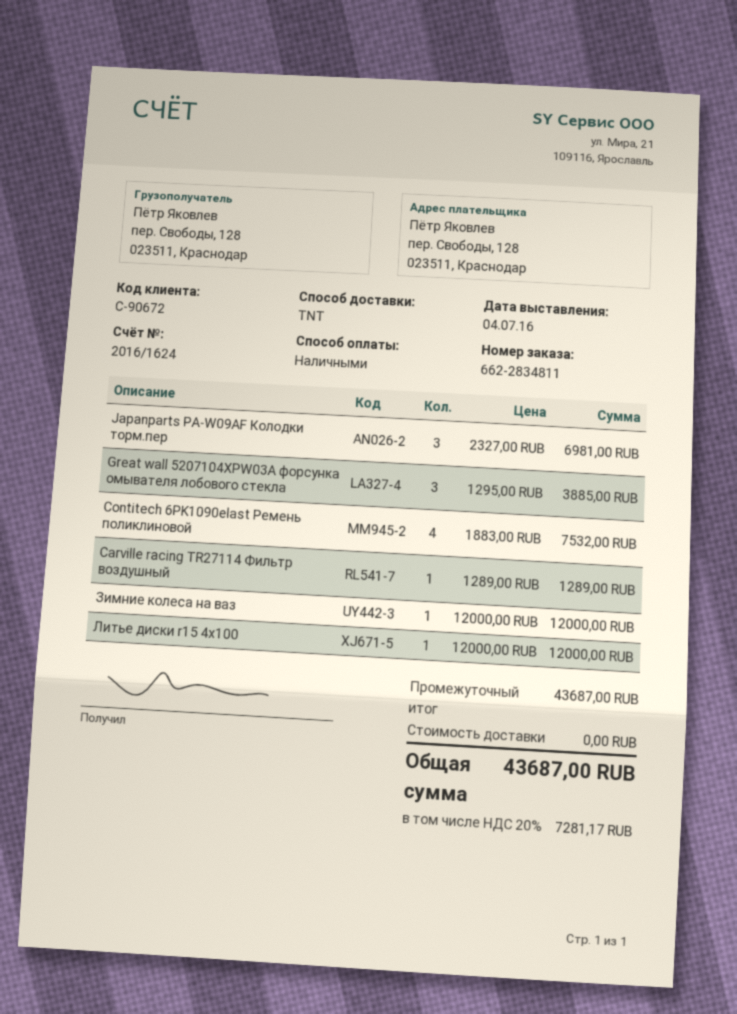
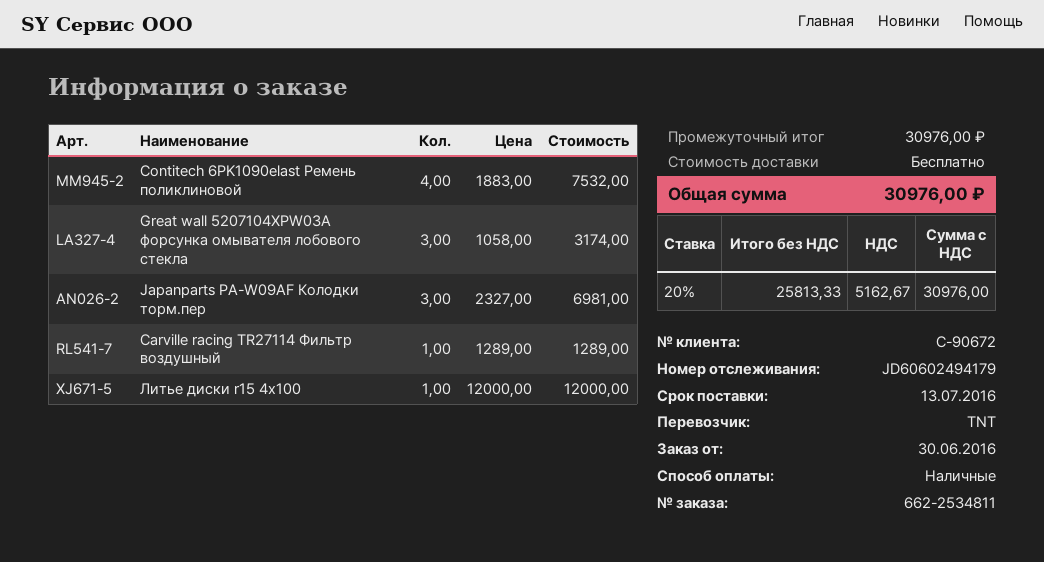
order number: 662-2834811 -> 662-2534811
Great wall 5207104XPW03A форсунка омывателя лобового стекла: 3 x 1295.00 = 3885.00 -> 3 x 1058.00 = 3174.00
Зимние колеса на ваз: 1 x 12000.00 = 12000.00 -> none
subtotal: 43687.00 -> 30976.00
tax: 20% = 7281.17 -> 20% = 5162.67
total: 43687.00 -> 30976.00

